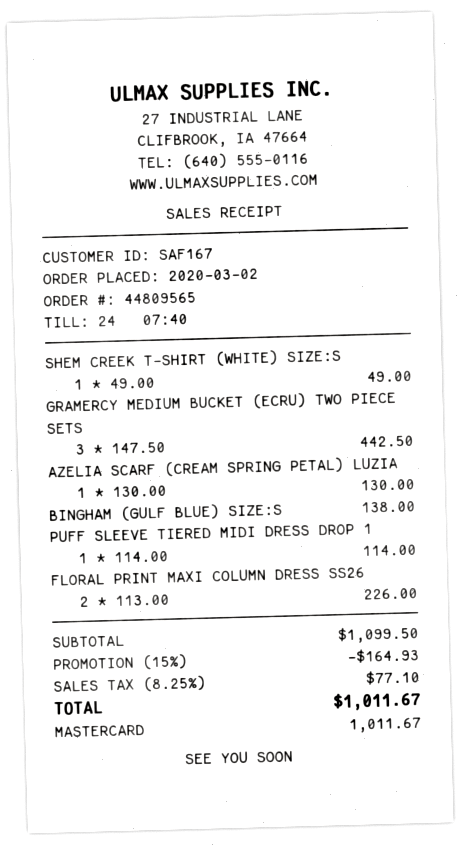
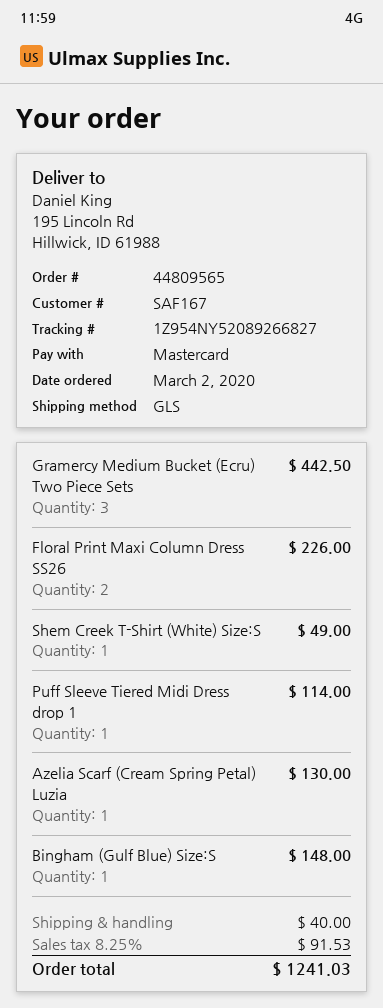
BINGHAM (GULF BLUE) SIZE:S: 1 for 138.00 -> 1 for 148.00
discount: 15% = 164.93 -> none
shipping: none -> 40.00
tax: 8.25% = 77.10 -> 8.25% = 91.53
total: 1011.67 -> 1241.03

